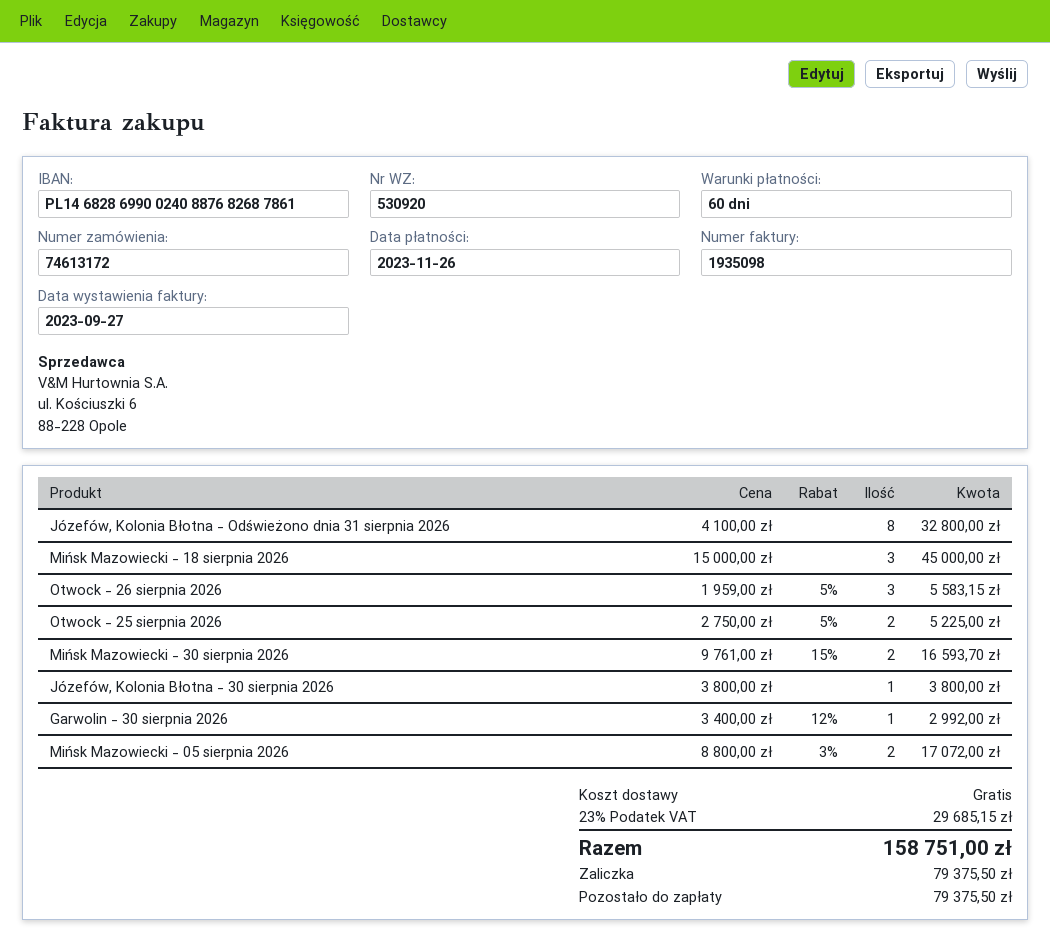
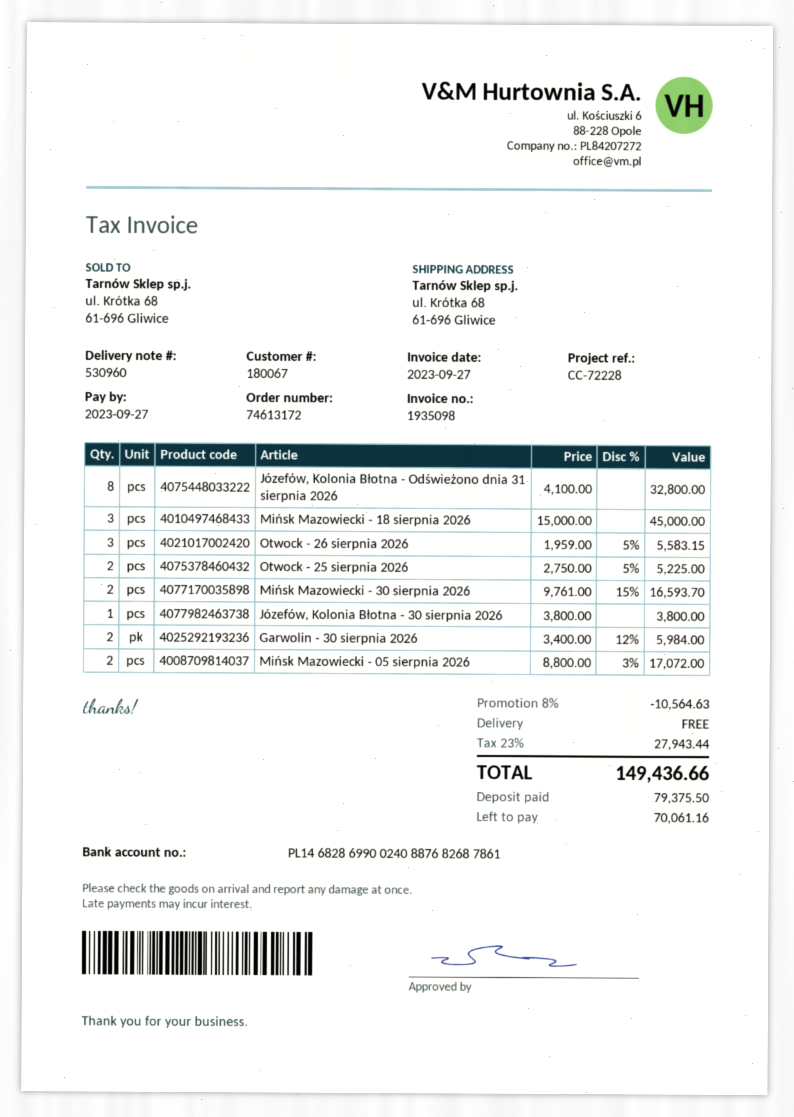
delivery note number: 530920 -> 530960
due date: 2023-11-26 -> 2023-09-27
Garwolin - 30 sierpnia 2026: 1 x 3400.00 - 12% = 2992.00 -> 2 x 3400.00 - 12% = 5984.00
discount: none -> 8% = 10564.63
tax: 23% = 29685.15 -> 23% = 27943.44
total: 158751.00 -> 149436.66
balance: 79375.50 -> 70061.16

